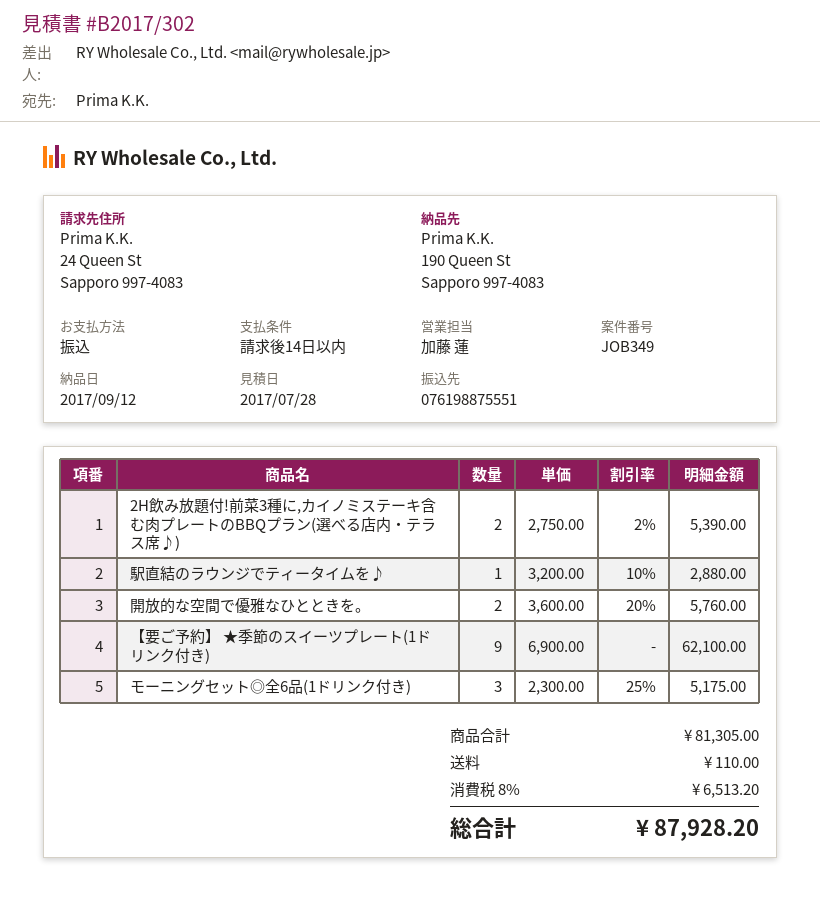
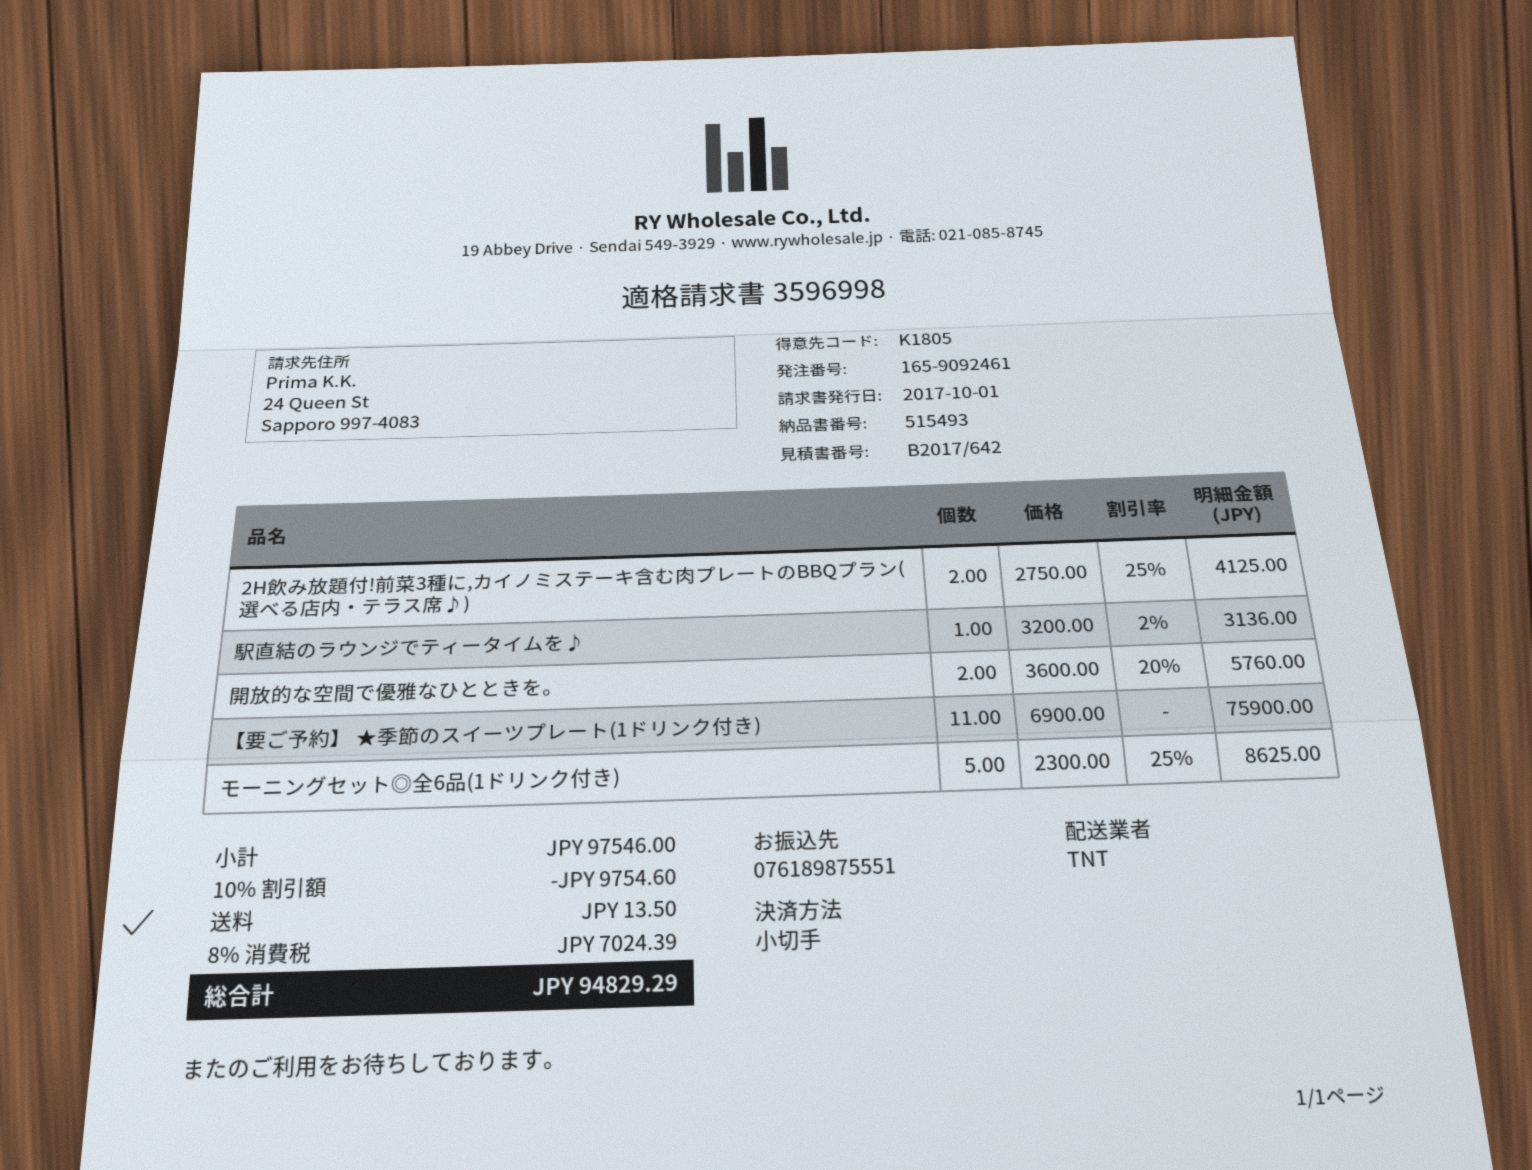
quote number: B2017/302 -> B2017/642
payment method: bank transfer -> cheque
bank account: 076198875551 -> 076189875551
2H飲み放題付!前菜3種に,カイノミステーキ含む肉プレートのBBQプラン(選べる店内・テラス席♪): 2 x 2750.00 - 2% = 5390.00 -> 2 x 2750.00 - 25% = 4125.00
駅直結のラウンジでティータイムを♪: 1 x 3200.00 - 10% = 2880.00 -> 1 x 3200.00 - 2% = 3136.00
【要ご予約】 ★季節のスイーツプレート(1ドリンク付き): 9 x 6900.00 = 62100.00 -> 11 x 6900.00 = 75900.00
モーニングセット◎全6品(1ドリンク付き): 3 x 2300.00 - 25% = 5175.00 -> 5 x 2300.00 - 25% = 8625.00
subtotal: 81305.00 -> 97546.00
discount: none -> 10% = 9754.60
shipping: 110.00 -> 13.50
tax: 8% = 6513.20 -> 8% = 7024.39
total: 87928.20 -> 94829.29

